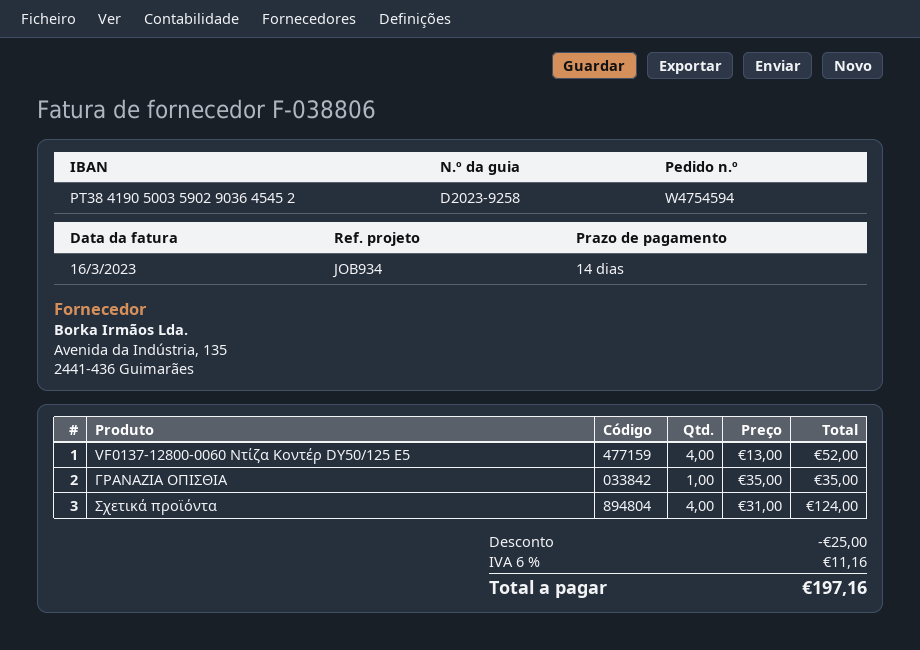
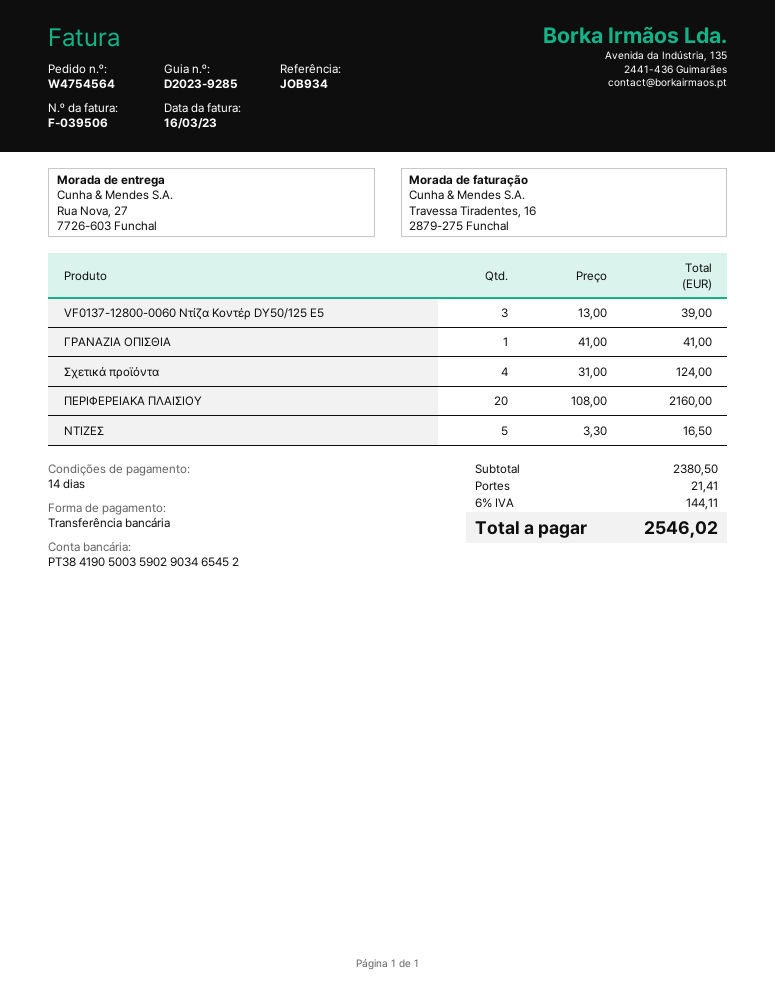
order number: W4754594 -> W4754564
delivery note number: D2023-9258 -> D2023-9285
invoice number: F-038806 -> F-039506
bank account: PT38419050035902903645452 -> PT38419050035902903465452
VF0137-12800-0060 Ντίζα Κοντέρ DY50/125 E5: 4 x 13.00 = 52.00 -> 3 x 13.00 = 39.00
ΓΡΑΝΑΖΙΑ ΟΠΙΣΘΙΑ: 1 x 35.00 = 35.00 -> 1 x 41.00 = 41.00
ΠΕΡΙΦΕΡΕΙΑΚΑ ΠΛΑΙΣΙΟΥ: none -> 20 x 108.00 = 2160.00
ΝΤΙΖΕΣ: none -> 5 x 3.30 = 16.50
discount: 25.00 -> none
shipping: none -> 21.41
tax: 6% = 11.16 -> 6% = 144.11
total: 197.16 -> 2546.02

